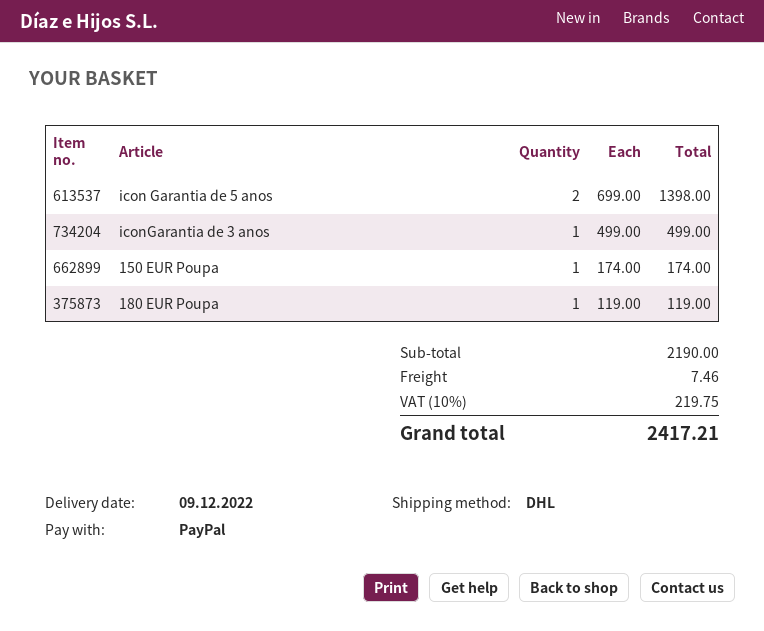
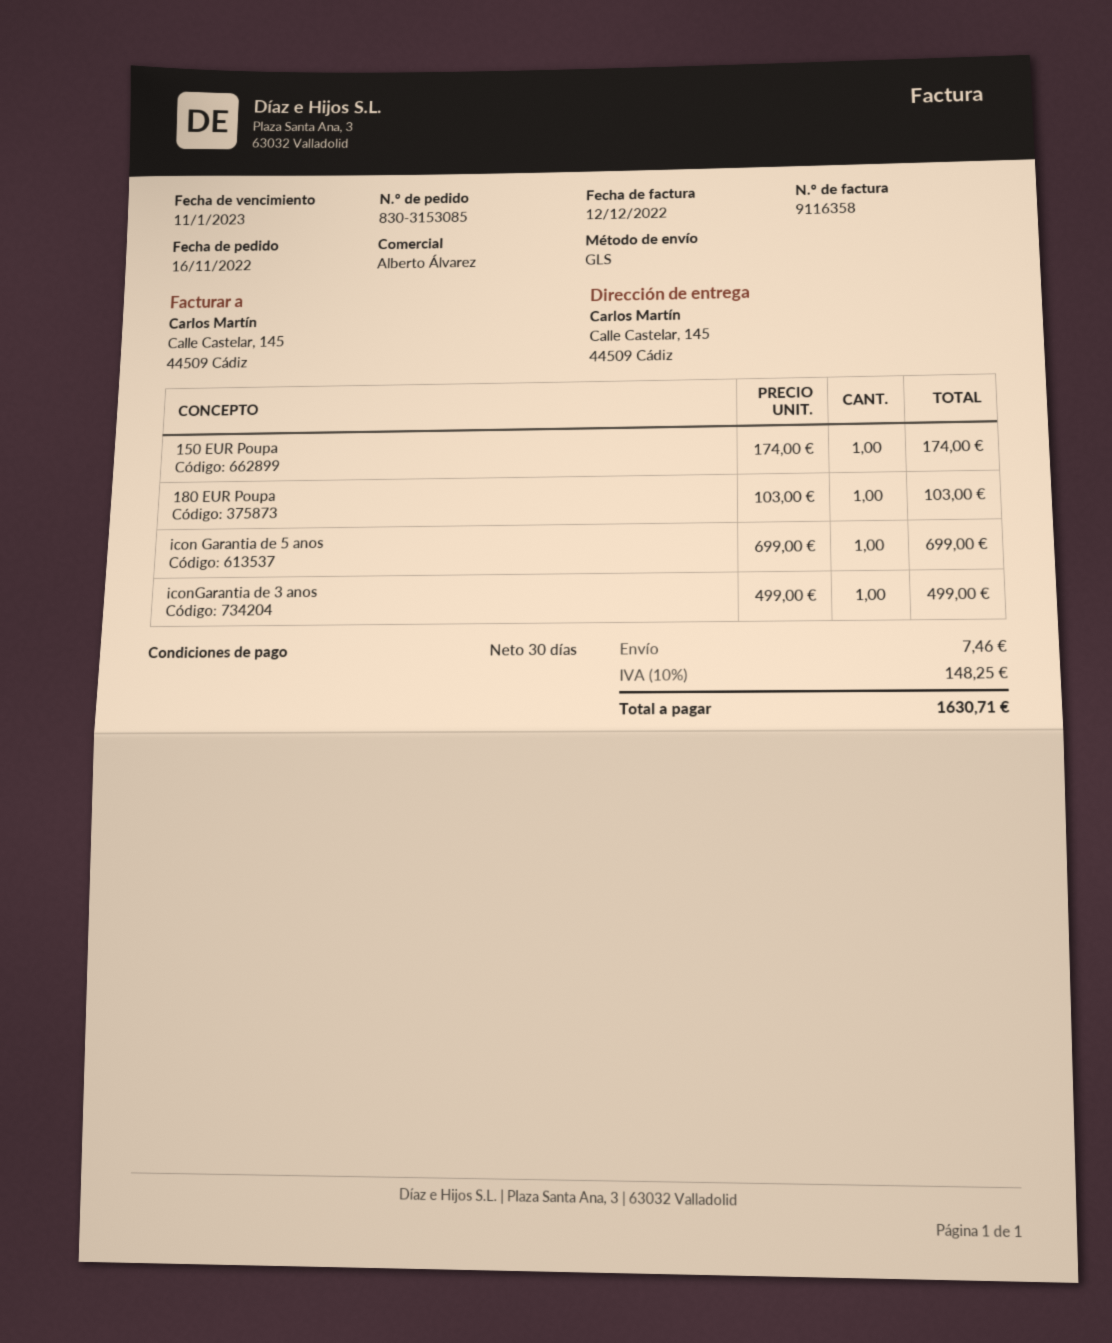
shipping method: DHL -> GLS
icon Garantia de 5 anos: 2 x 699.00 = 1398.00 -> 1 x 699.00 = 699.00
180 EUR Poupa: 1 x 119.00 = 119.00 -> 1 x 103.00 = 103.00
tax: 10% = 219.75 -> 10% = 148.25
total: 2417.21 -> 1630.71

